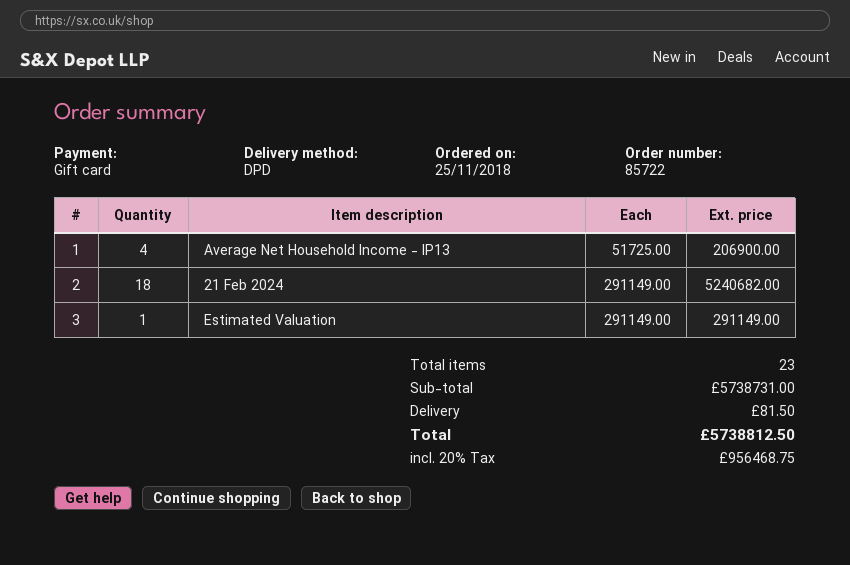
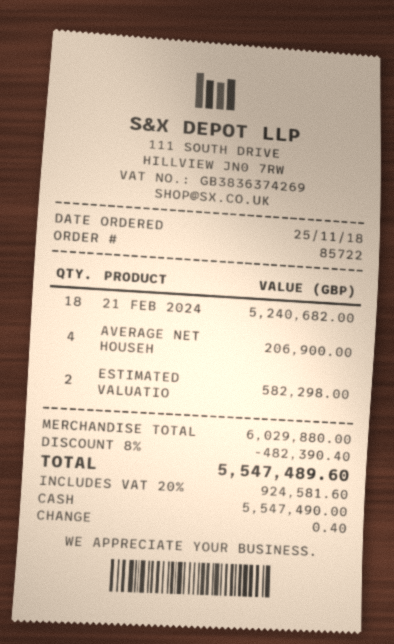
payment method: gift card -> cash
Estimated Valuation: 1 for 291149.00 -> 2 for 582298.00
subtotal: 5738731.00 -> 6029880.00
discount: none -> 8% = 482390.40
shipping: 81.50 -> none
tax: 20% = 956468.75 -> 20% = 924581.60
total: 5738812.50 -> 5547489.60

